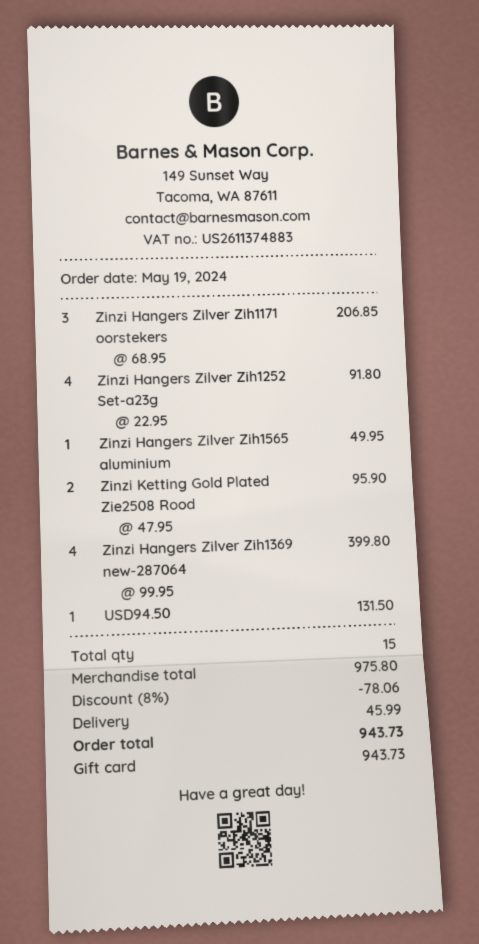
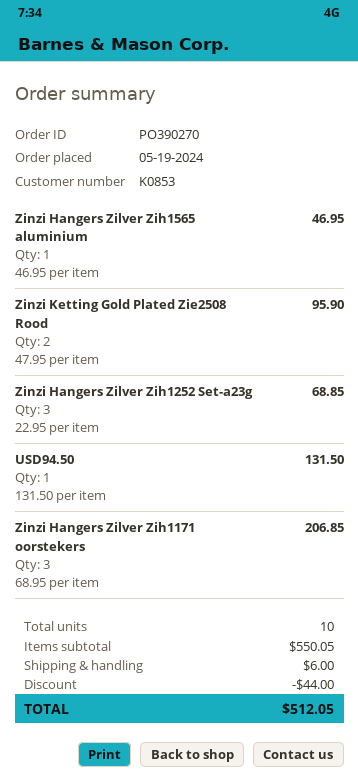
Zinzi Hangers Zilver Zih1252 Set-a23g: 4 x 22.95 = 91.80 -> 3 x 22.95 = 68.85
Zinzi Hangers Zilver Zih1565 aluminium: 1 x 49.95 = 49.95 -> 1 x 46.95 = 46.95
Zinzi Hangers Zilver Zih1369 new-287064: 4 x 99.95 = 399.80 -> none
total quantity: 15 -> 10
subtotal: 975.80 -> 550.05
discount: 78.06 -> 44.00
shipping: 45.99 -> 6.00
total: 943.73 -> 512.05

